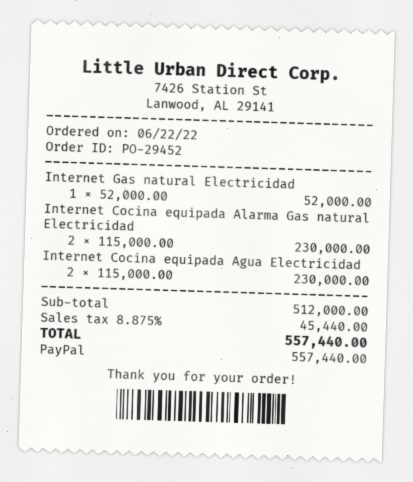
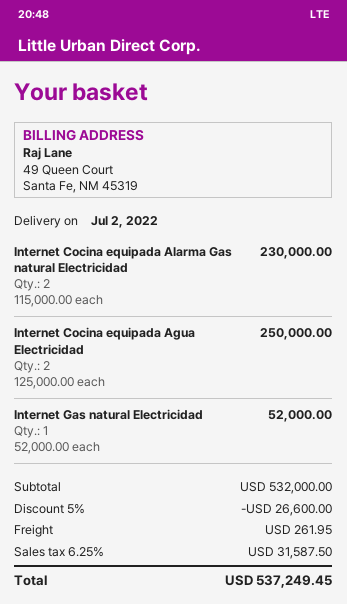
Internet Cocina equipada Agua Electricidad: 2 x 115000.00 = 230000.00 -> 2 x 125000.00 = 250000.00
subtotal: 512000.00 -> 532000.00
discount: none -> 5% = 26600.00
shipping: none -> 261.95
tax: 8.875% = 45440.00 -> 6.25% = 31587.50
total: 557440.00 -> 537249.45

